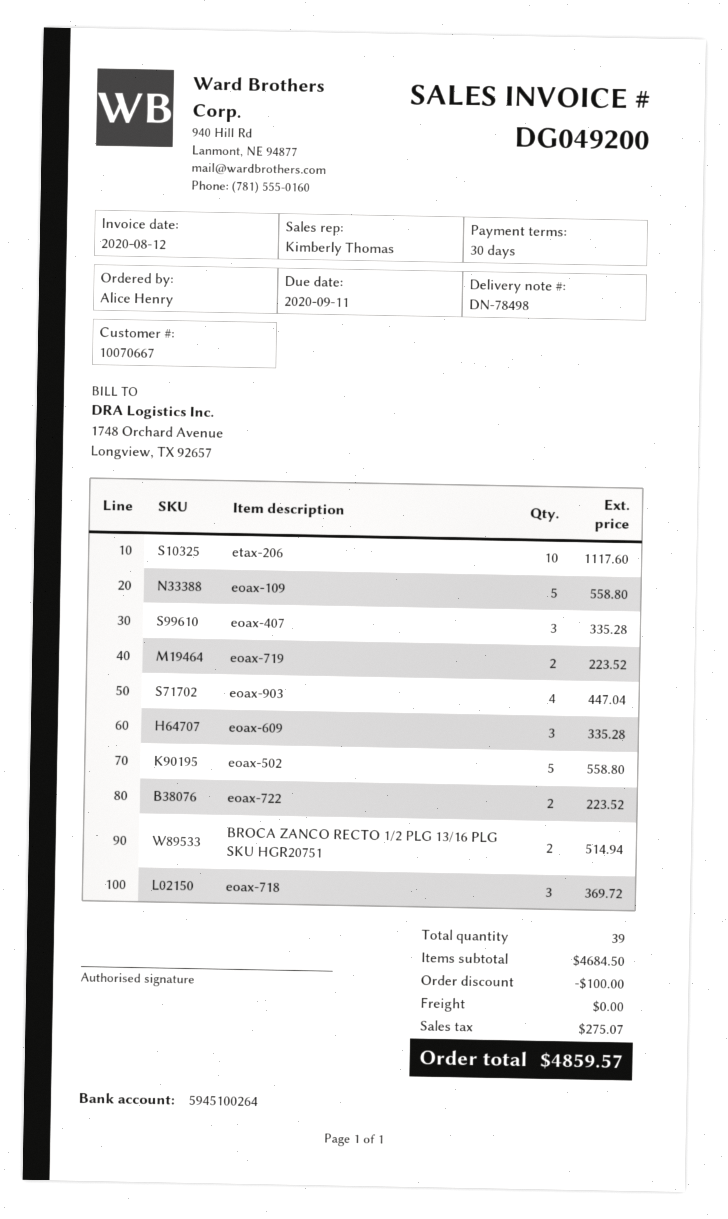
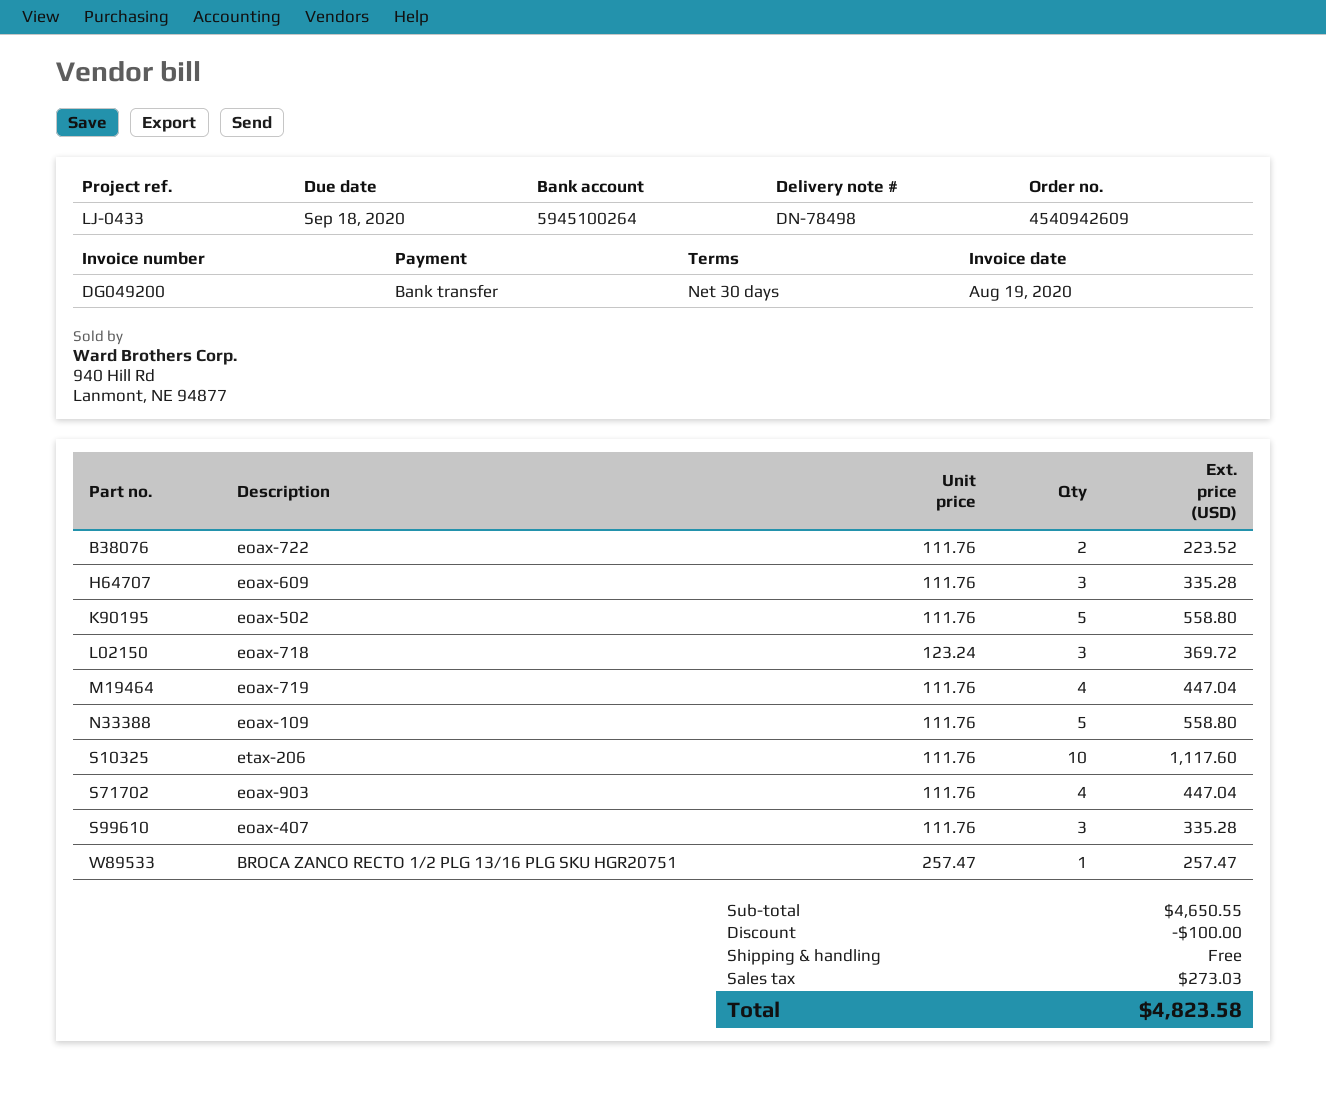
invoice date: 2020-08-12 -> 2020-08-19
due date: 2020-09-11 -> 2020-09-18
eoax-719: 2 for 223.52 -> 4 for 447.04
BROCA ZANCO RECTO 1/2 PLG 13/16 PLG SKU HGR20751: 2 for 514.94 -> 1 for 257.47
subtotal: 4684.50 -> 4650.55
tax: 275.07 -> 273.03
total: 4859.57 -> 4823.58

